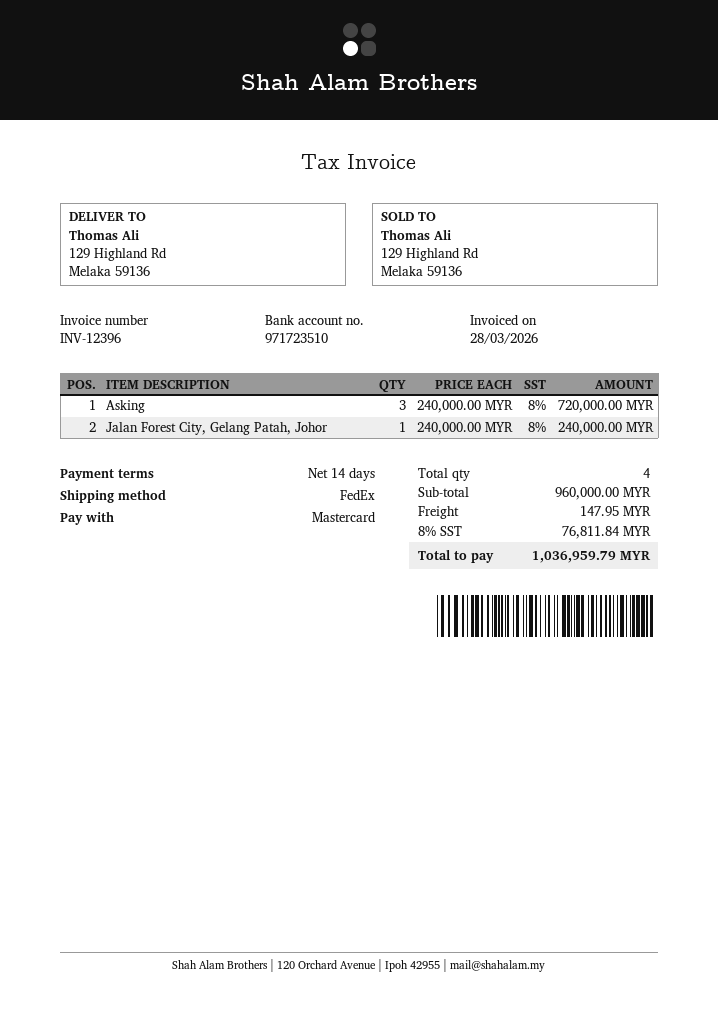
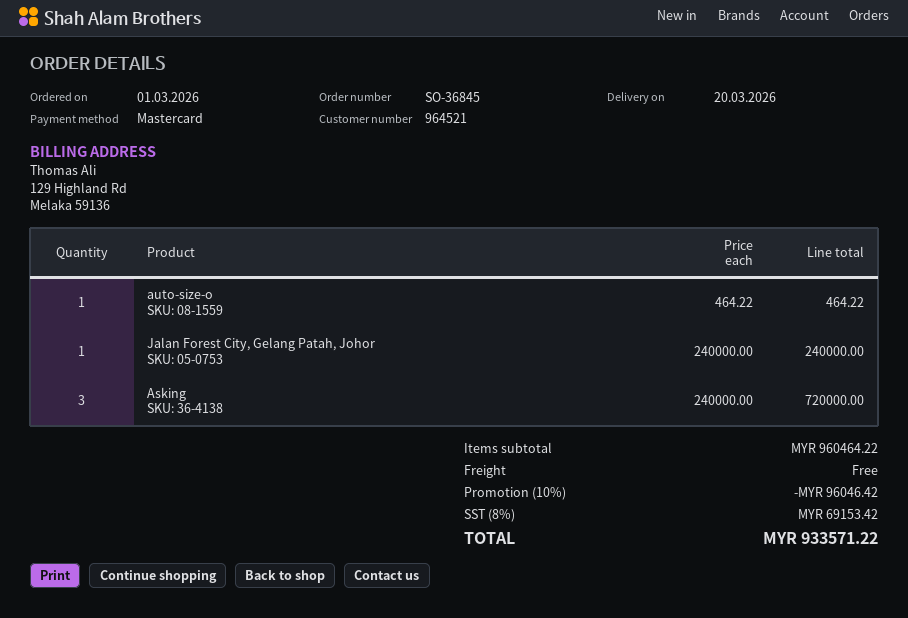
auto-size-o: none -> 1 x 464.22 = 464.22
subtotal: 960000.00 -> 960464.22
discount: none -> 10% = 96046.42
shipping: 147.95 -> 0.00
tax: 8% = 76811.84 -> 8% = 69153.42
total: 1036959.79 -> 933571.22

